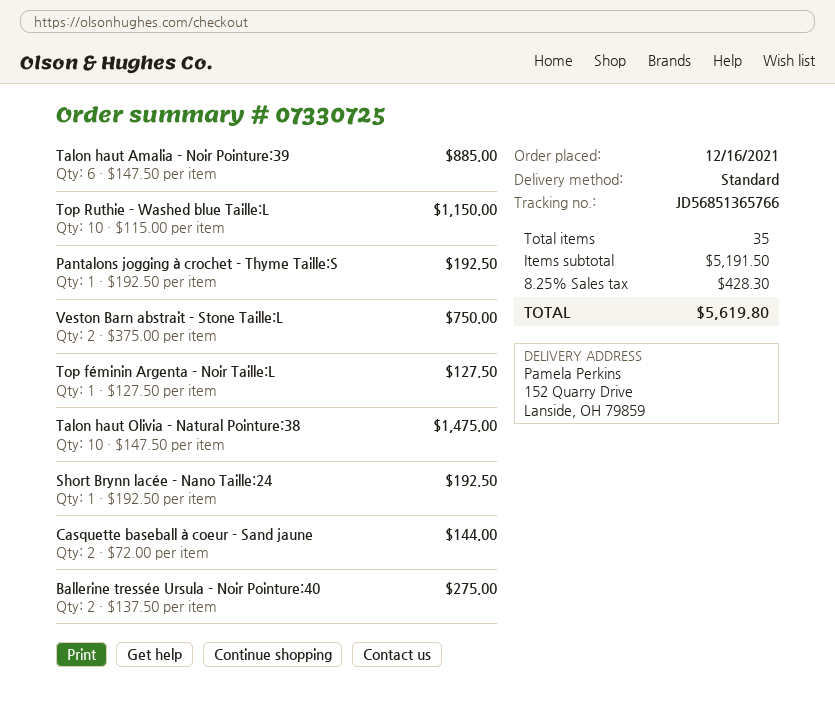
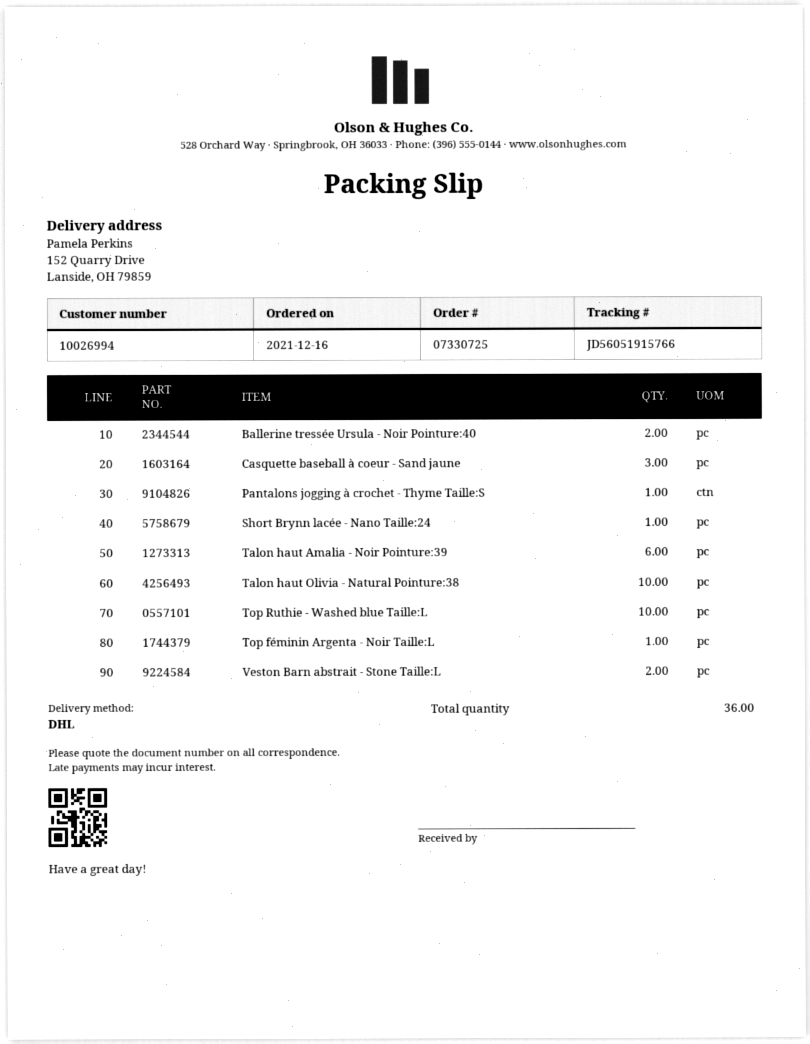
shipping method: standard -> DHL
tracking number: JD56851365766 -> JD56051915766
Casquette baseball à coeur - Sand jaune: 2 -> 3
total quantity: 35 -> 36

